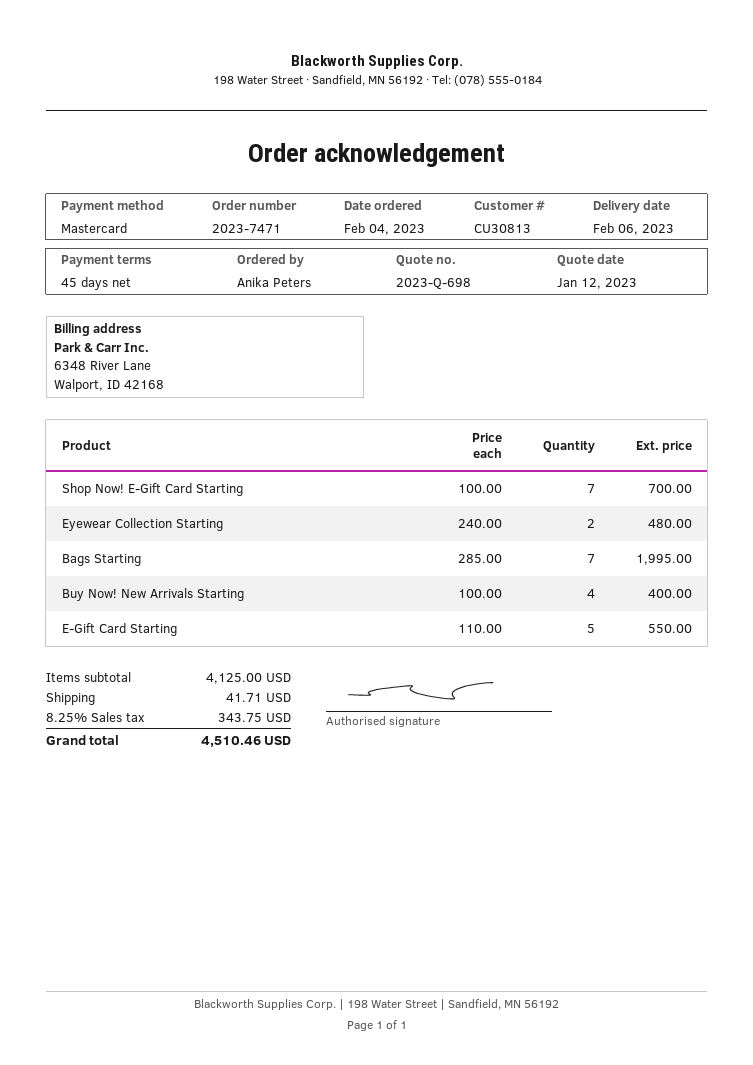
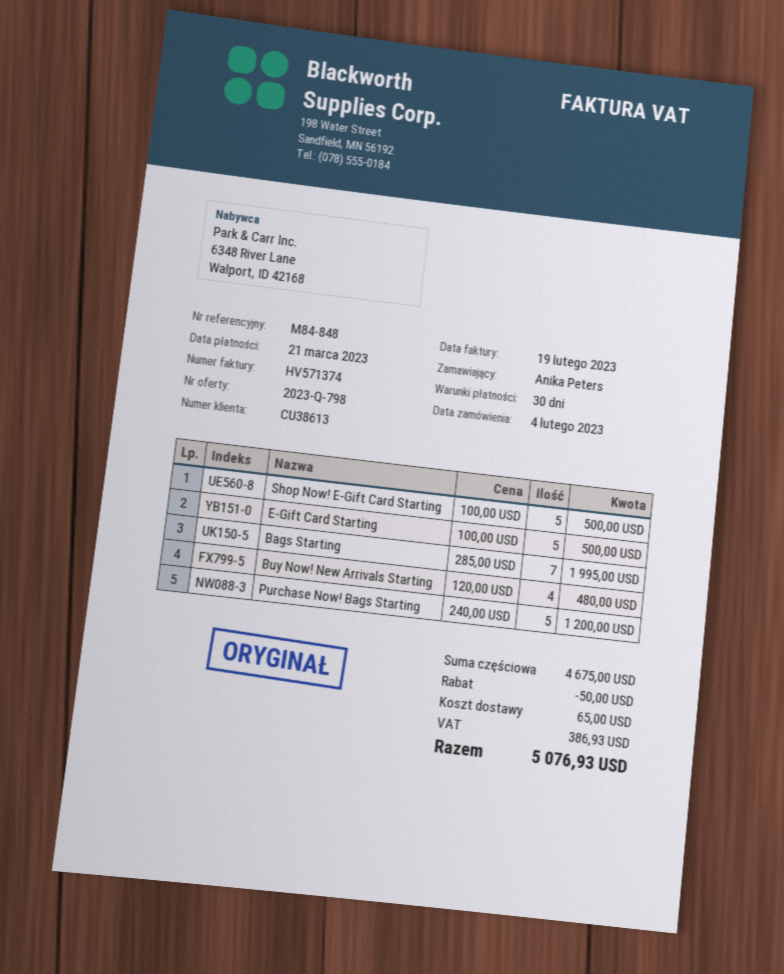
quote number: 2023-Q-698 -> 2023-Q-798
payment terms: 45 days -> 30 days
customer number: CU30813 -> CU38613
Shop Now! E-Gift Card Starting: 7 x 100.00 = 700.00 -> 5 x 100.00 = 500.00
Eyewear Collection Starting: 2 x 240.00 = 480.00 -> none
Buy Now! New Arrivals Starting: 4 x 100.00 = 400.00 -> 4 x 120.00 = 480.00
E-Gift Card Starting: 5 x 110.00 = 550.00 -> 5 x 100.00 = 500.00
Purchase Now! Bags Starting: none -> 5 x 240.00 = 1200.00
subtotal: 4125.00 -> 4675.00
discount: none -> 50.00
shipping: 41.71 -> 65.00
tax: 343.75 -> 386.93
total: 4510.46 -> 5076.93

